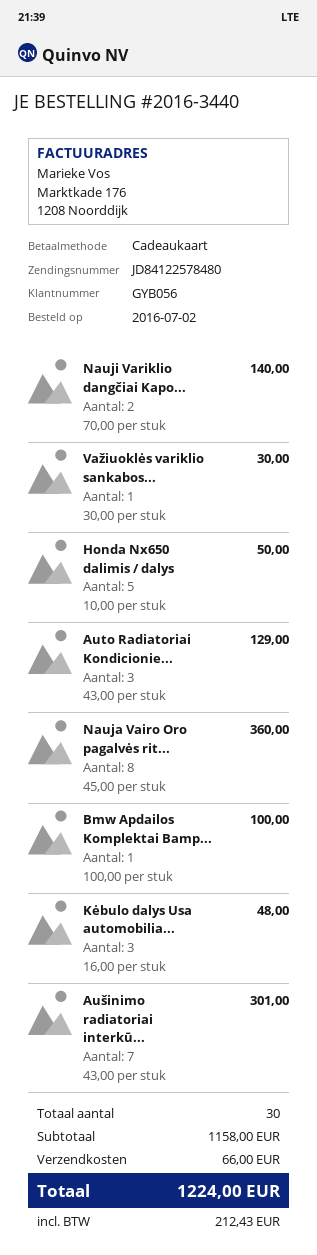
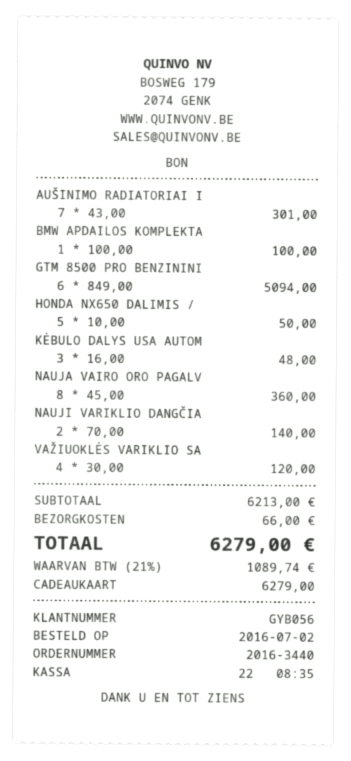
Važiuoklės variklio sankabos...: 1 x 30.00 = 30.00 -> 4 x 30.00 = 120.00
Auto Radiatoriai Kondicionie...: 3 x 43.00 = 129.00 -> none
GTM 8500 PRO BENZININI: none -> 6 x 849.00 = 5094.00
subtotal: 1158.00 -> 6213.00
tax: 212.43 -> 1089.74
total: 1224.00 -> 6279.00

